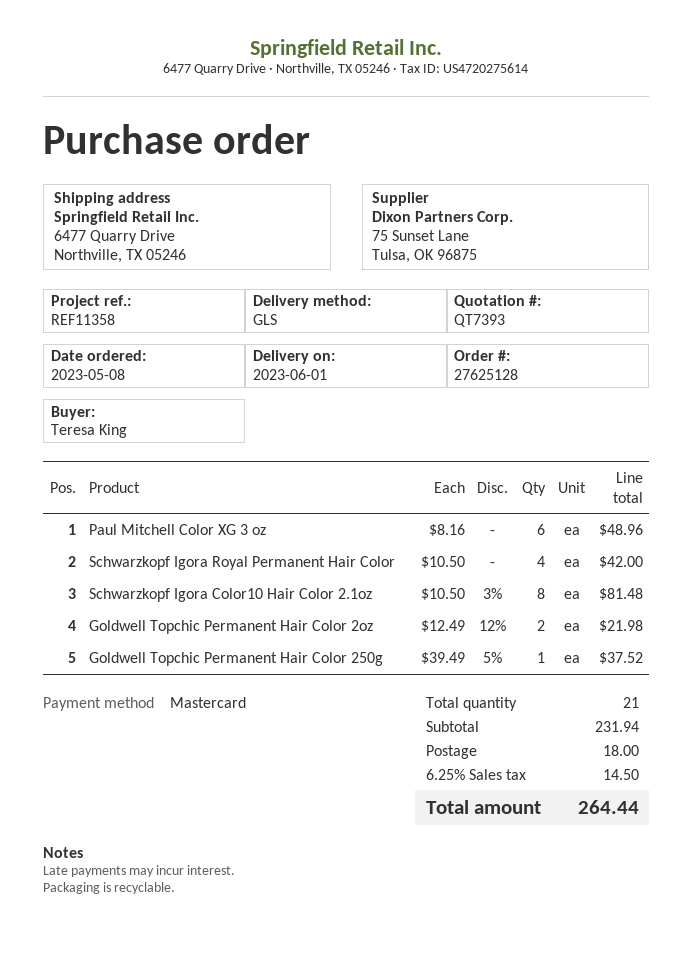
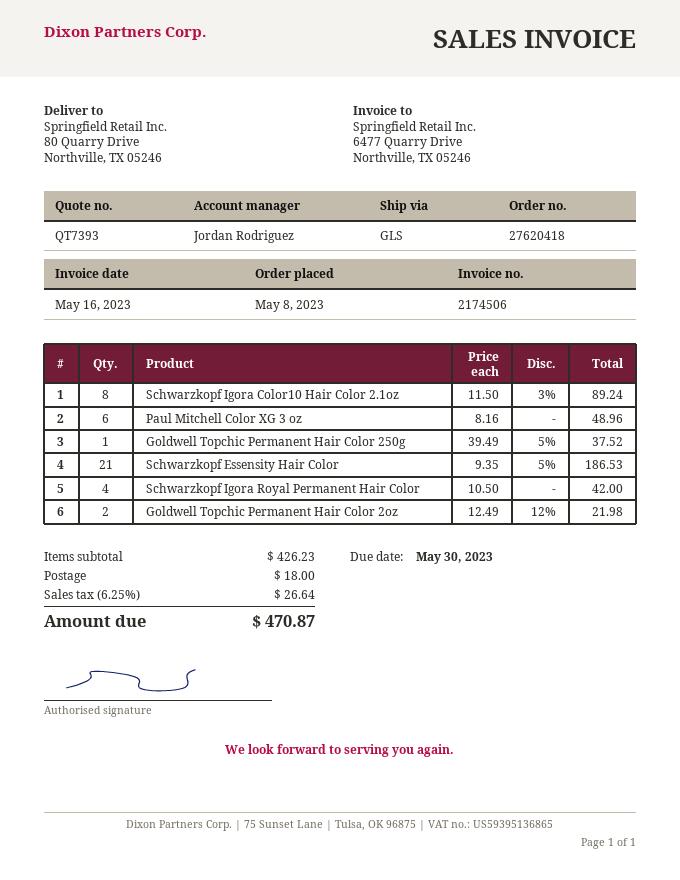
order number: 27625128 -> 27620418
ship to: 6477 Quarry Drive, Northville, TX 05246 -> 80 Quarry Drive, Northville, TX 05246
Schwarzkopf Igora Color10 Hair Color 2.1oz: 8 x 10.50 - 3% = 81.48 -> 8 x 11.50 - 3% = 89.24
Schwarzkopf Essensity Hair Color: none -> 21 x 9.35 - 5% = 186.53
subtotal: 231.94 -> 426.23
tax: 6.25% = 14.50 -> 6.25% = 26.64
total: 264.44 -> 470.87

